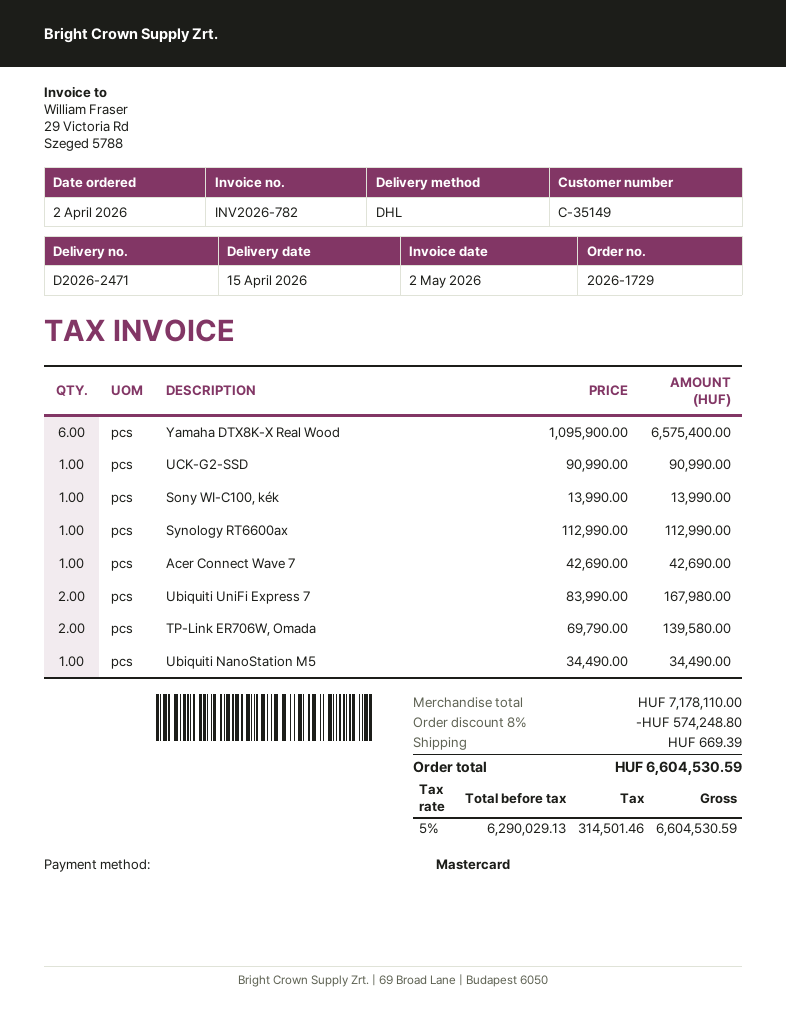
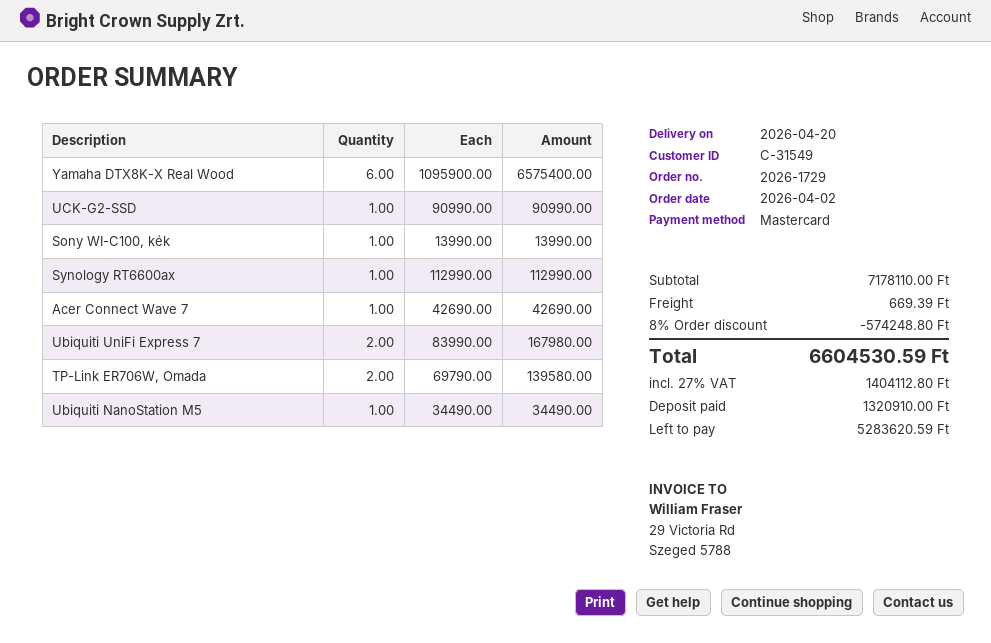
delivery date: 2026-04-15 -> 2026-04-20
customer number: C-35149 -> C-31549
tax: 5% = 314501.46 -> 27% = 1404112.80

